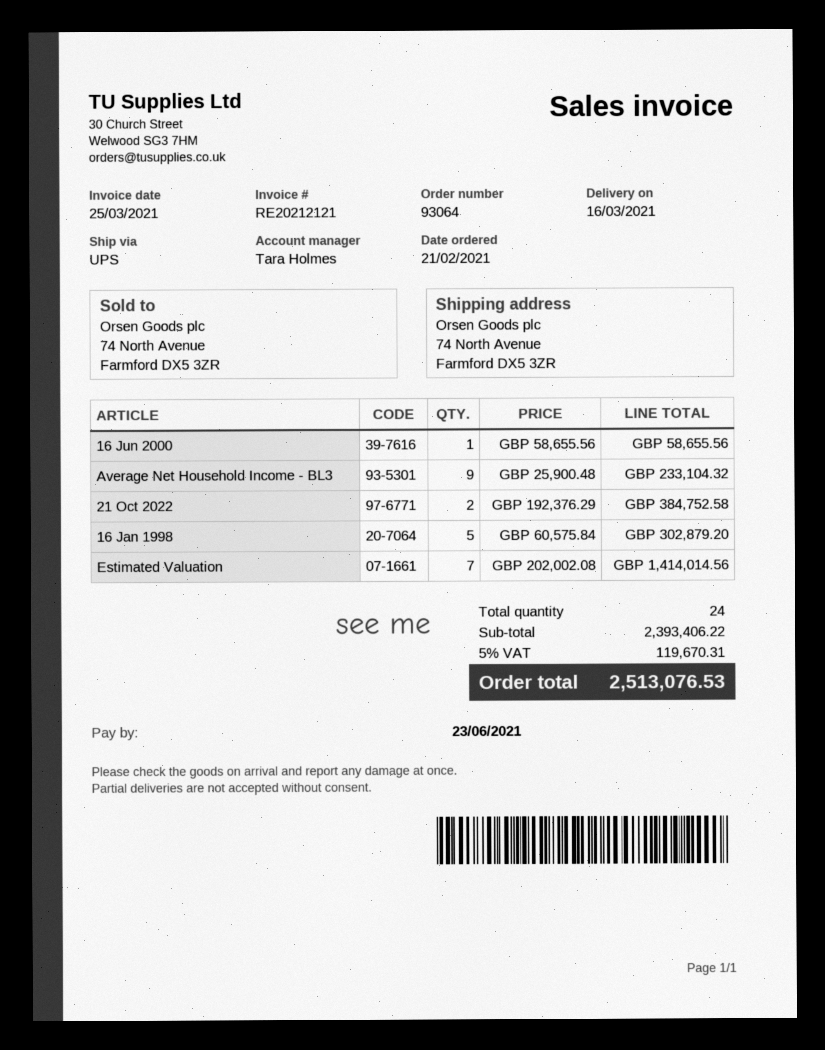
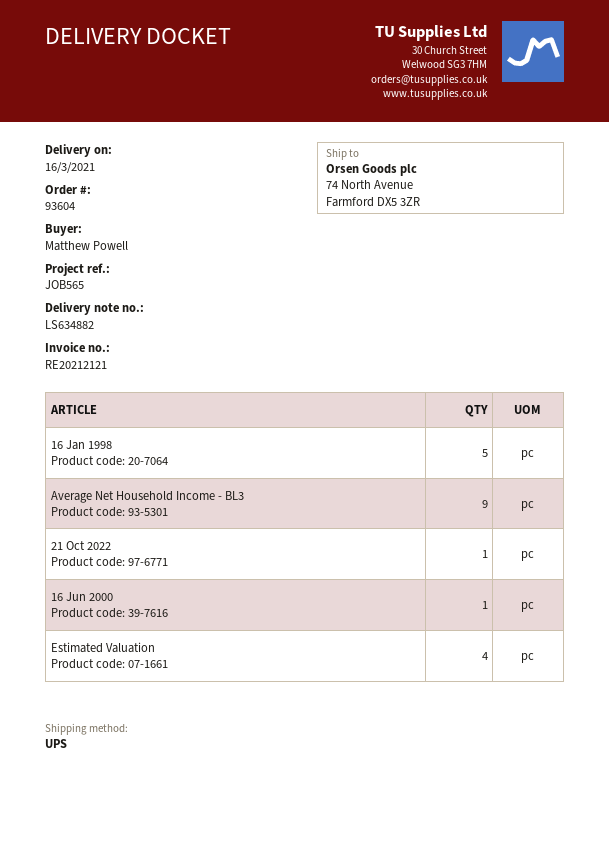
order number: 93064 -> 93604
21 Oct 2022: 2 -> 1
Estimated Valuation: 7 -> 4

